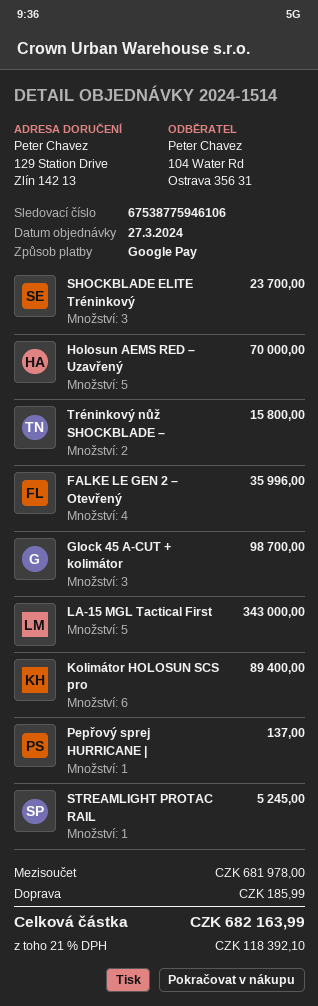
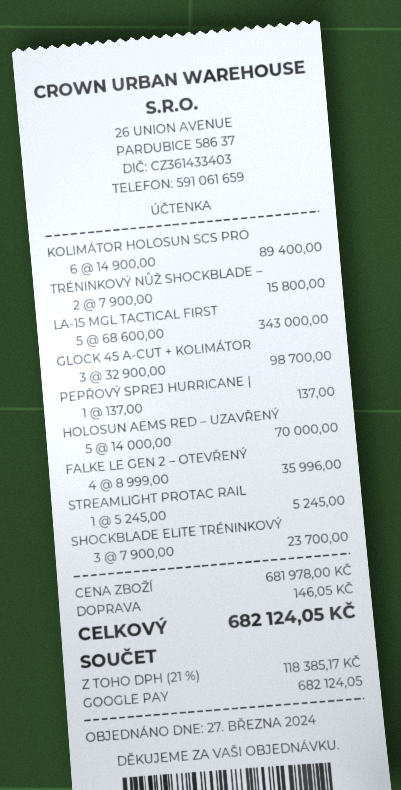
shipping: 185.99 -> 146.05
tax: 21% = 118392.10 -> 21% = 118385.17
total: 682163.99 -> 682124.05

